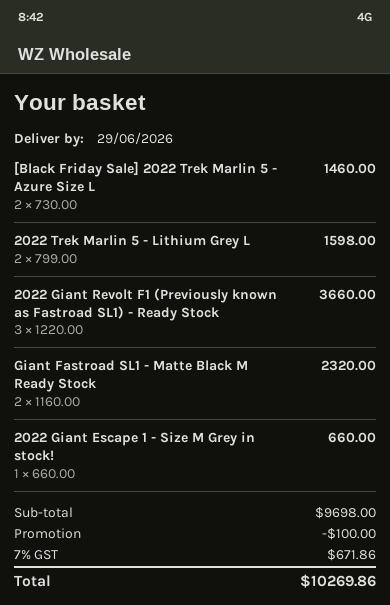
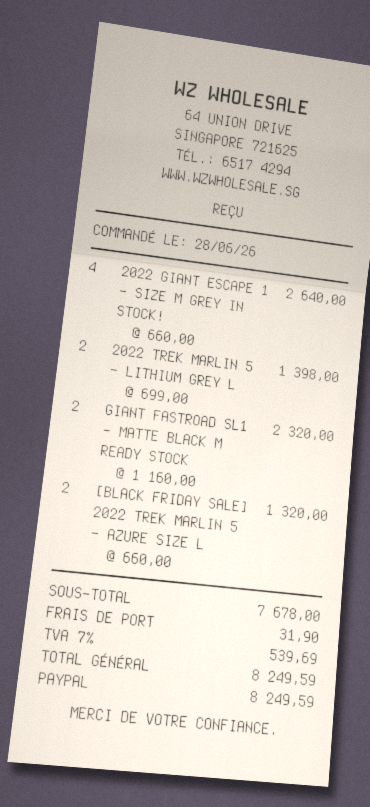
[Black Friday Sale] 2022 Trek Marlin 5 - Azure Size L: 2 x 730.00 = 1460.00 -> 2 x 660.00 = 1320.00
2022 Trek Marlin 5 - Lithium Grey L: 2 x 799.00 = 1598.00 -> 2 x 699.00 = 1398.00
2022 Giant Revolt F1 (Previously known as Fastroad SL1) - Ready Stock: 3 x 1220.00 = 3660.00 -> none
2022 Giant Escape 1 - Size M Grey in stock!: 1 x 660.00 = 660.00 -> 4 x 660.00 = 2640.00
subtotal: 9698.00 -> 7678.00
discount: 100.00 -> none
shipping: none -> 31.90
tax: 7% = 671.86 -> 7% = 539.69
total: 10269.86 -> 8249.59

